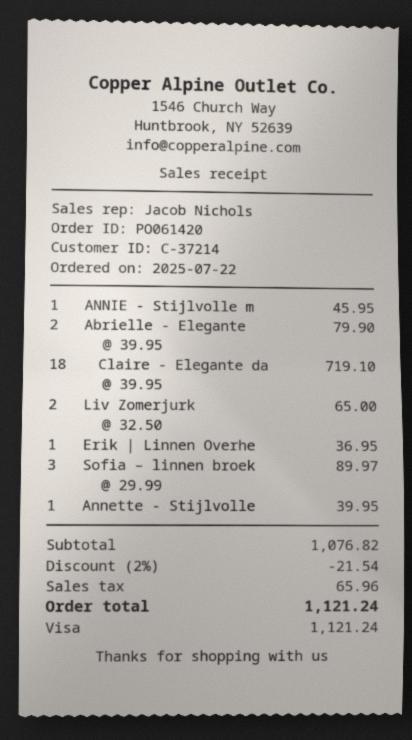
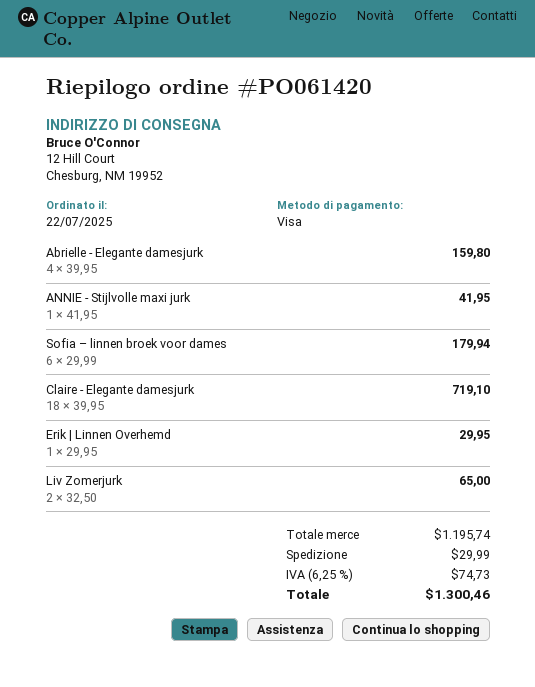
ANNIE - Stijlvolle m: 1 x 45.95 = 45.95 -> 1 x 41.95 = 41.95
Abrielle - Elegante: 2 x 39.95 = 79.90 -> 4 x 39.95 = 159.80
Erik | Linnen Overhe: 1 x 36.95 = 36.95 -> 1 x 29.95 = 29.95
Sofia – linnen broek: 3 x 29.99 = 89.97 -> 6 x 29.99 = 179.94
Annette - Stijlvolle: 1 x 39.95 = 39.95 -> none
subtotal: 1076.82 -> 1195.74
discount: 2% = 21.54 -> none
shipping: none -> 29.99
tax: 65.96 -> 74.73
total: 1121.24 -> 1300.46

